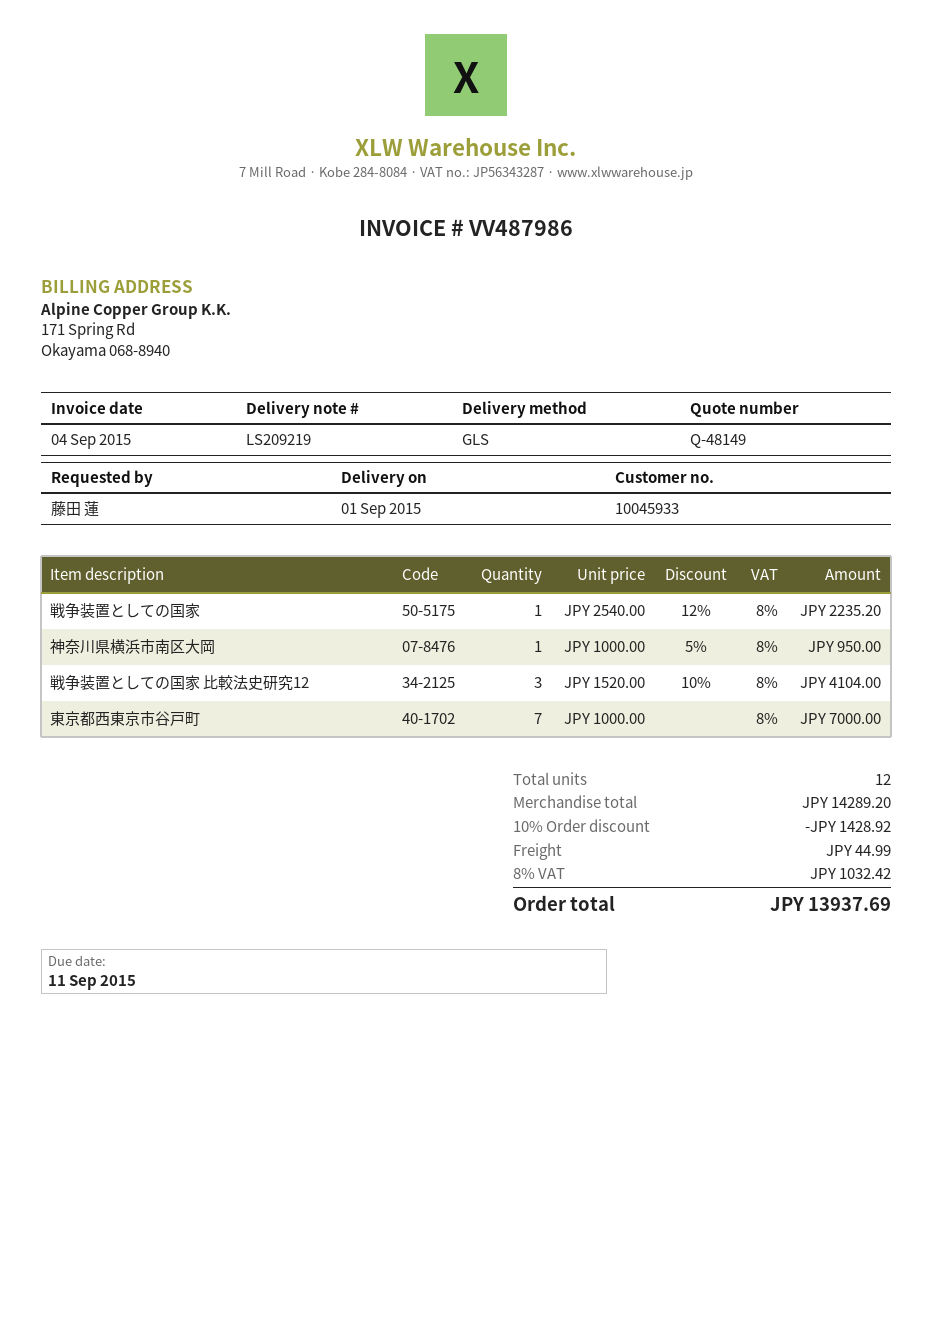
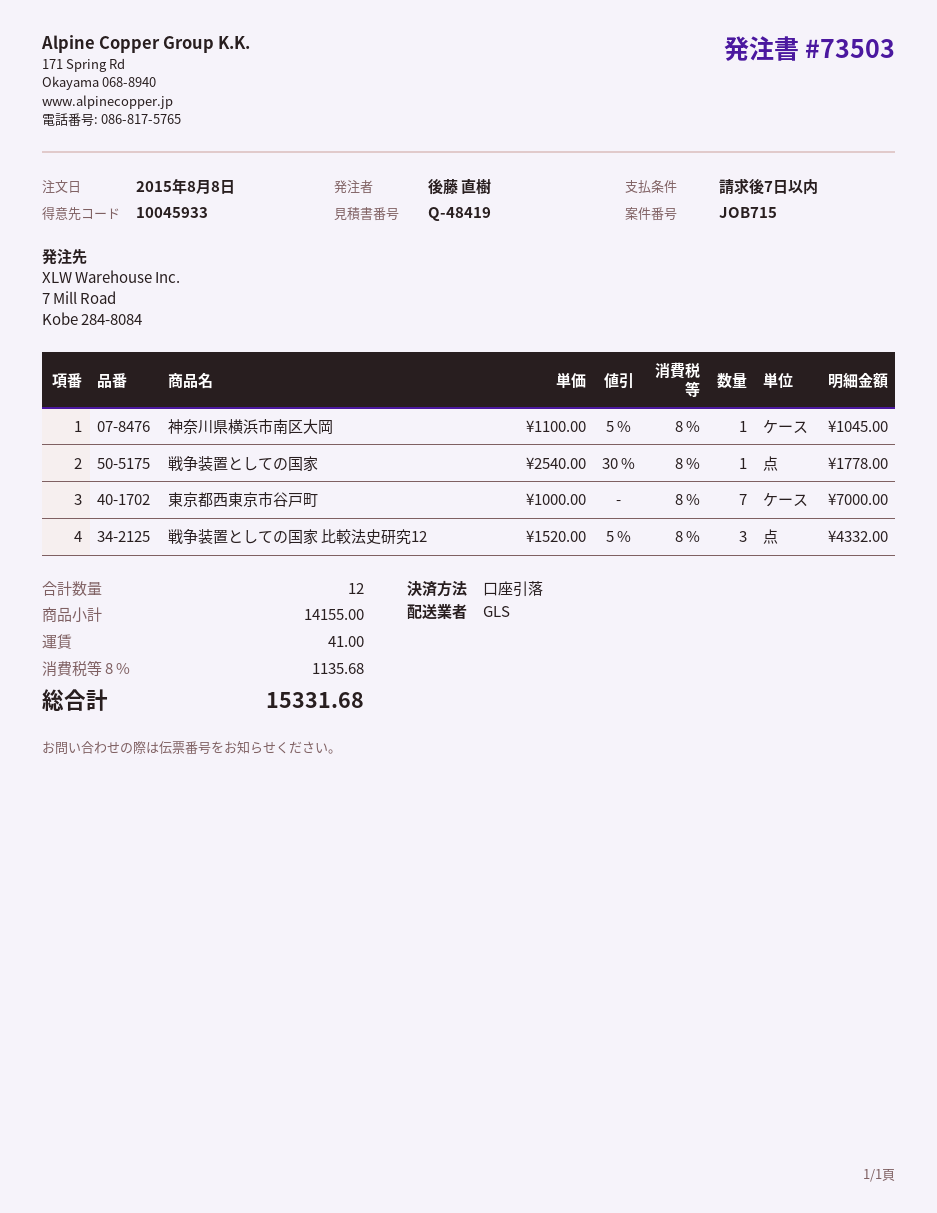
quote number: Q-48149 -> Q-48419
ordered by: 藤田 蓮 -> 後藤 直樹
戦争装置としての国家: 1 x 2540.00 - 12% = 2235.20 -> 1 x 2540.00 - 30% = 1778.00
神奈川県横浜市南区大岡: 1 x 1000.00 - 5% = 950.00 -> 1 x 1100.00 - 5% = 1045.00
戦争装置としての国家 比較法史研究12: 3 x 1520.00 - 10% = 4104.00 -> 3 x 1520.00 - 5% = 4332.00
subtotal: 14289.20 -> 14155.00
discount: 10% = 1428.92 -> none
shipping: 44.99 -> 41.00
tax: 8% = 1032.42 -> 8% = 1135.68
total: 13937.69 -> 15331.68

